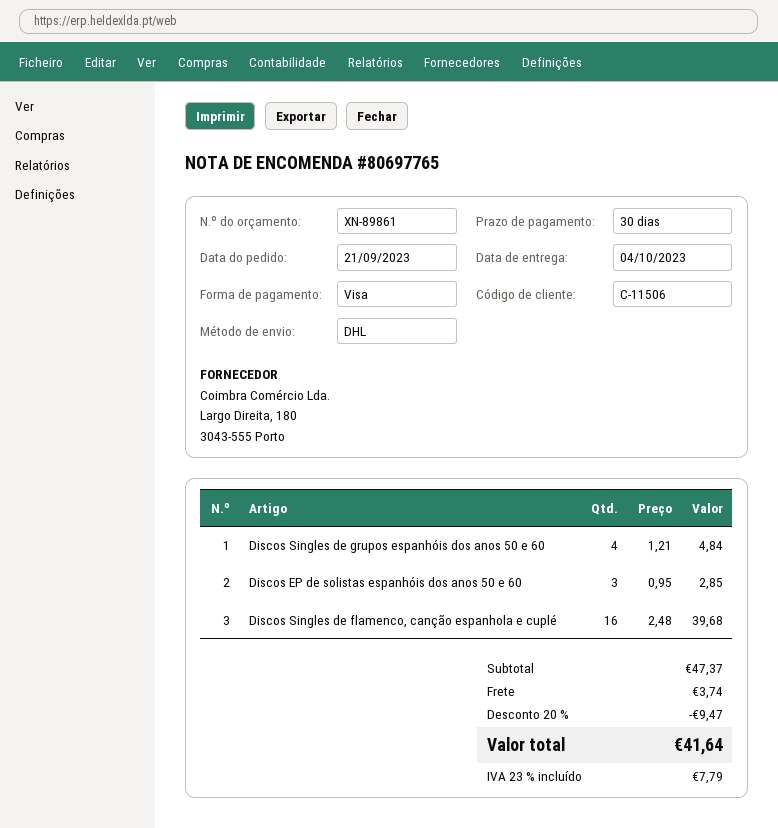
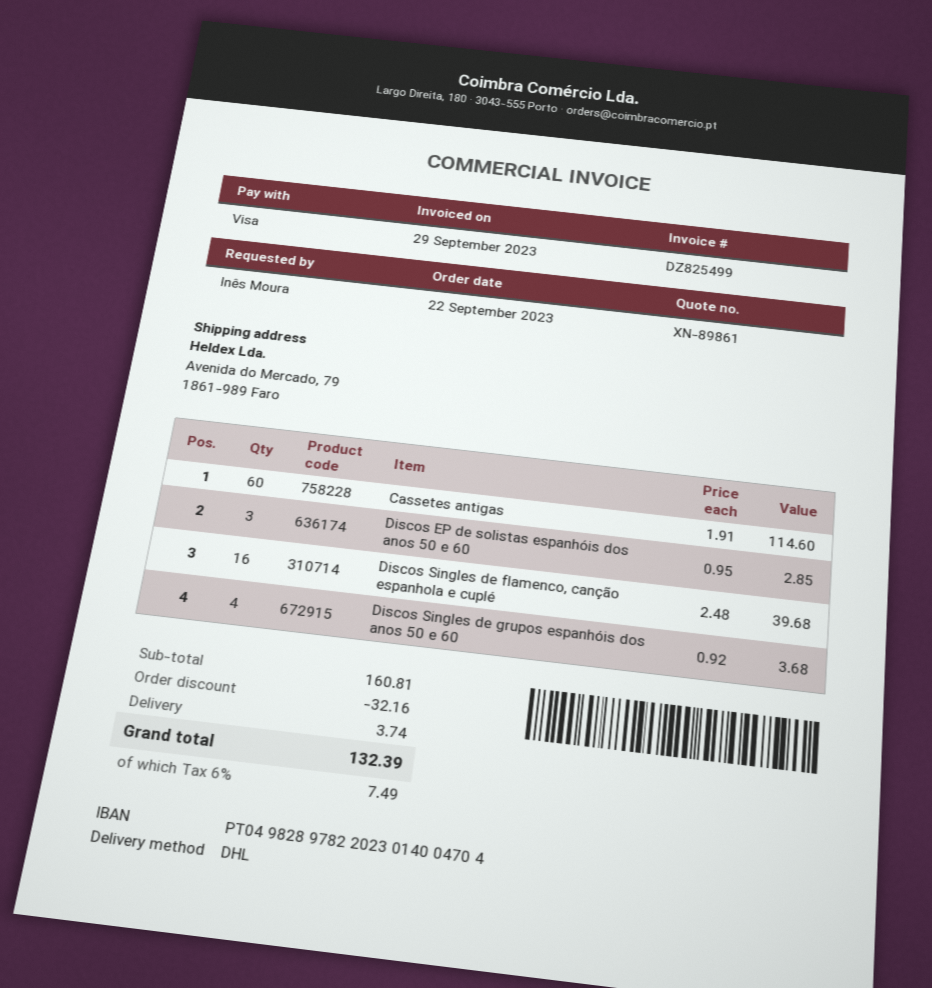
order date: 2023-09-21 -> 2023-09-22
Discos Singles de grupos espanhóis dos anos 50 e 60: 4 x 1.21 = 4.84 -> 4 x 0.92 = 3.68
Cassetes antigas: none -> 60 x 1.91 = 114.60
subtotal: 47.37 -> 160.81
discount: 9.47 -> 32.16
tax: 23% = 7.79 -> 6% = 7.49
total: 41.64 -> 132.39

